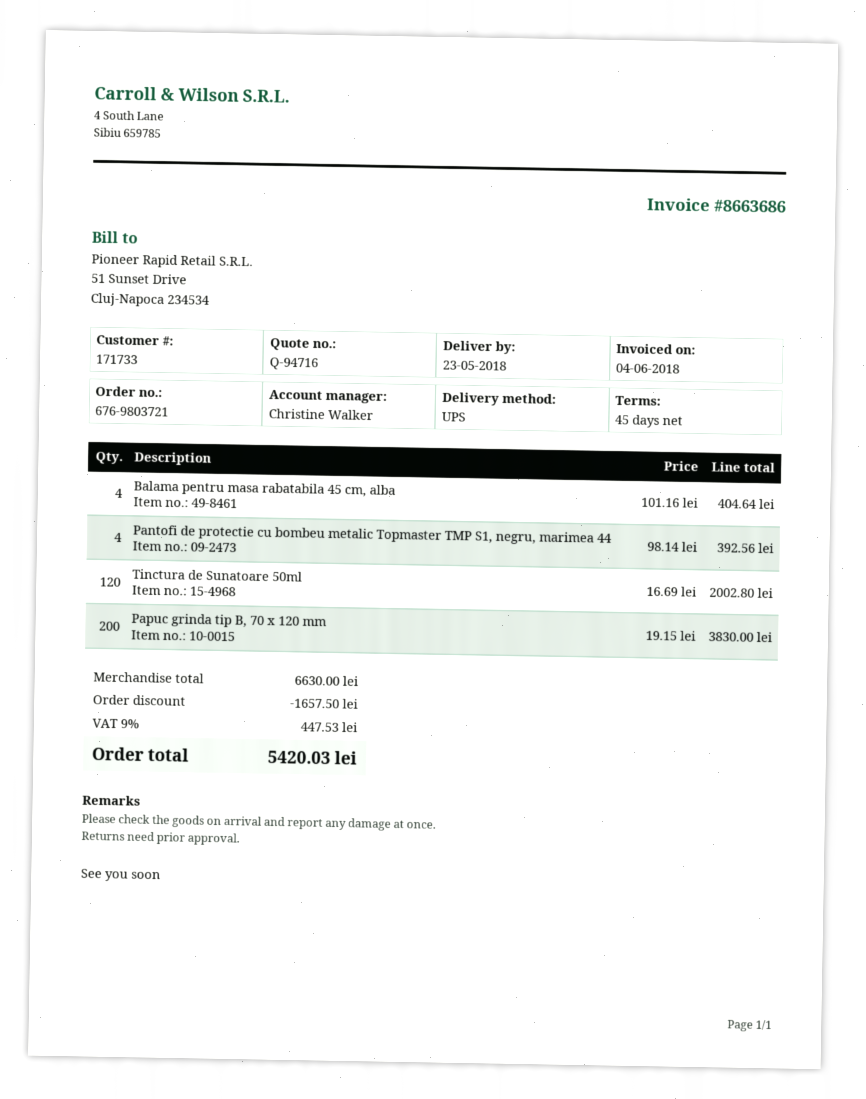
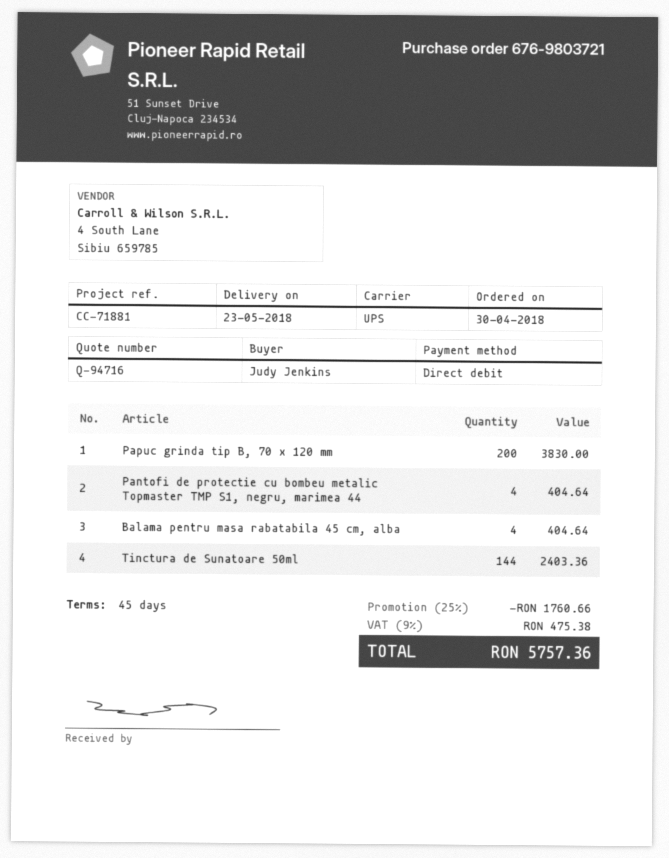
Pantofi de protectie cu bombeu metalic Topmaster TMP S1, negru, marimea 44: 4 for 392.56 -> 4 for 404.64
Tinctura de Sunatoare 50ml: 120 for 2002.80 -> 144 for 2403.36
discount: 1657.50 -> 1760.66
tax: 9% = 447.53 -> 9% = 475.38
total: 5420.03 -> 5757.36

